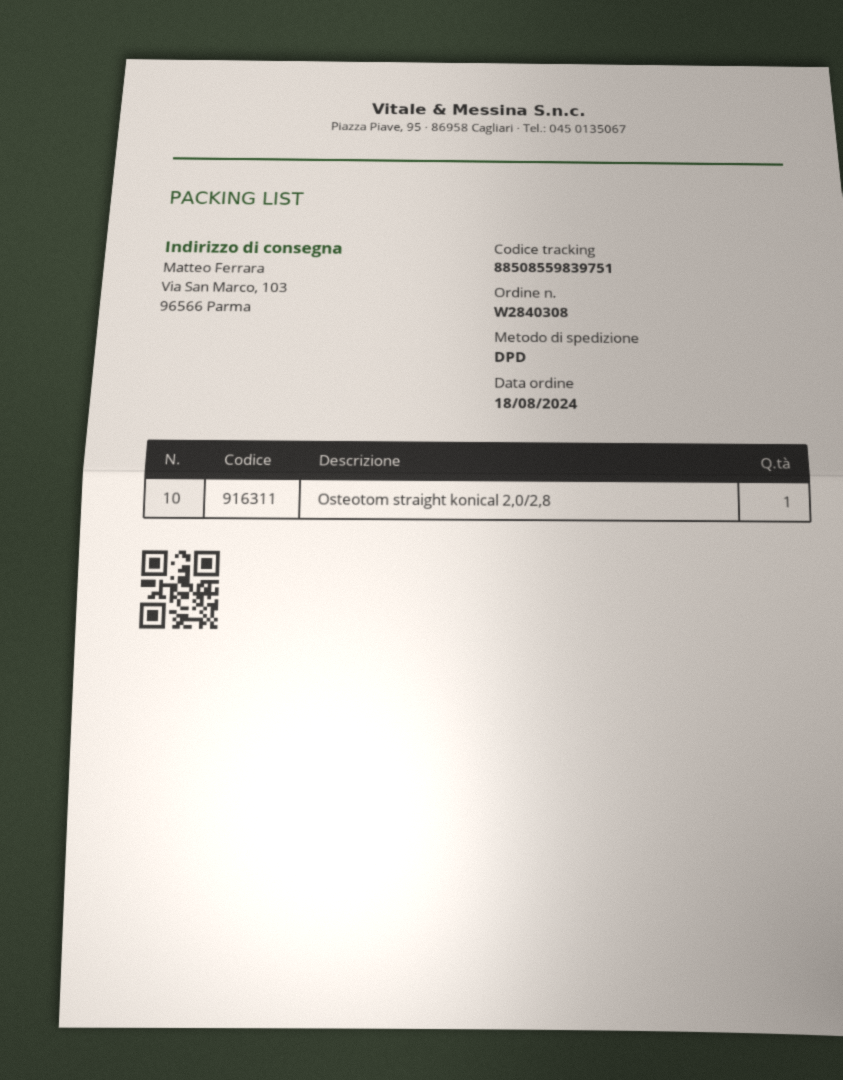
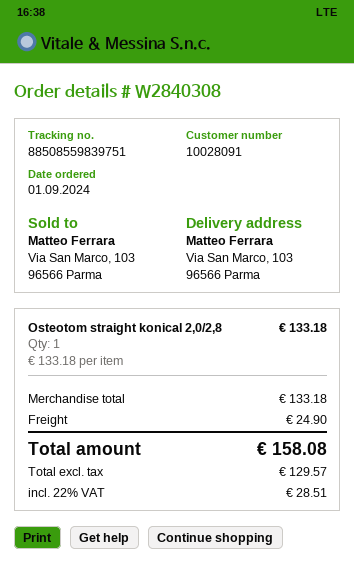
order date: 2024-08-18 -> 2024-09-01

